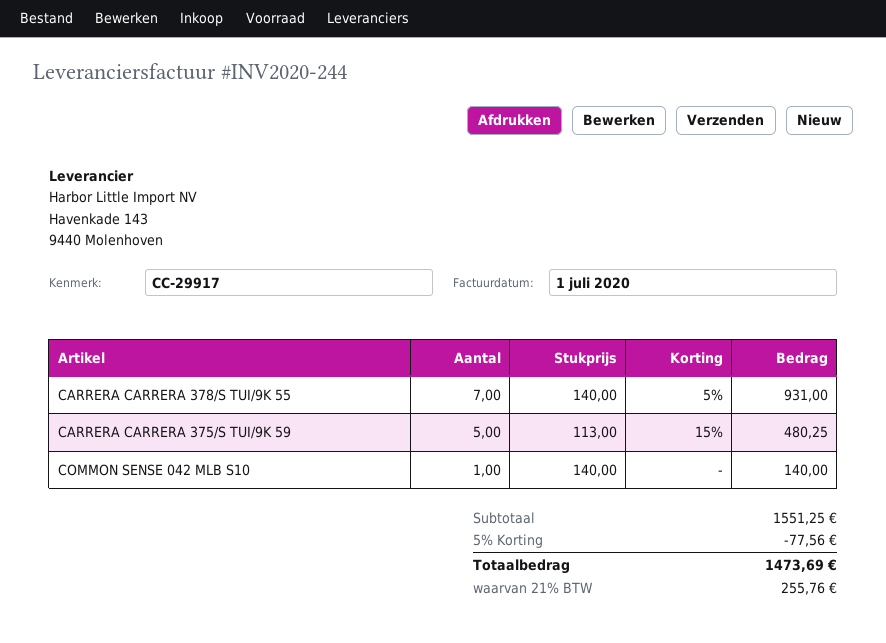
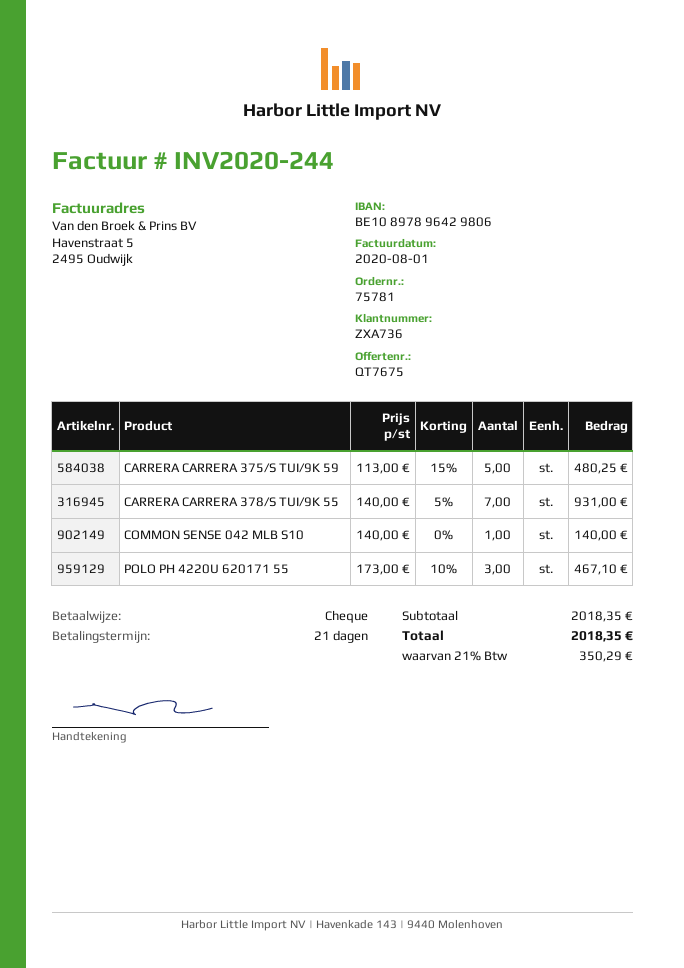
invoice date: 2020-07-01 -> 2020-08-01
POLO PH 4220U 620171 55: none -> 3 x 173.00 - 10% = 467.10
subtotal: 1551.25 -> 2018.35
discount: 5% = 77.56 -> none
tax: 21% = 255.76 -> 21% = 350.29
total: 1473.69 -> 2018.35

